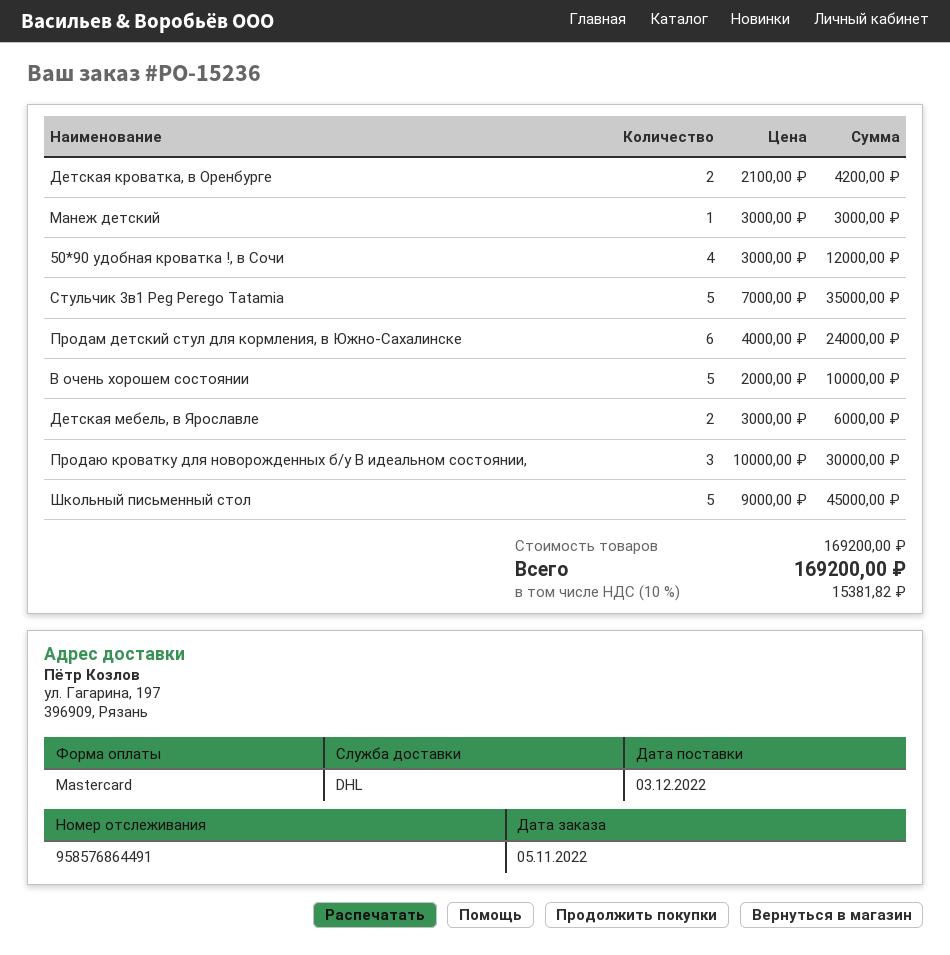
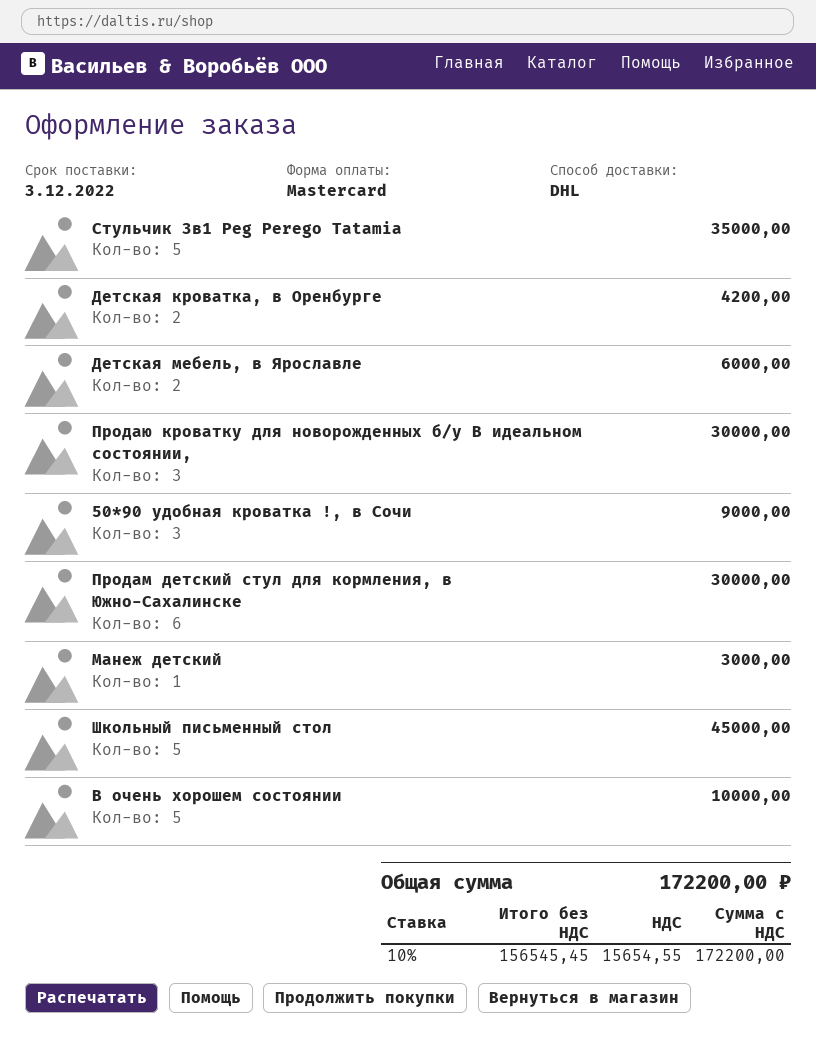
50*90 удобная кроватка !, в Сочи: 4 for 12000.00 -> 3 for 9000.00
Продам детский стул для кормления, в Южно-Сахалинске: 6 for 24000.00 -> 6 for 30000.00
tax: 10% = 15381.82 -> 10% = 15654.55
total: 169200.00 -> 172200.00

